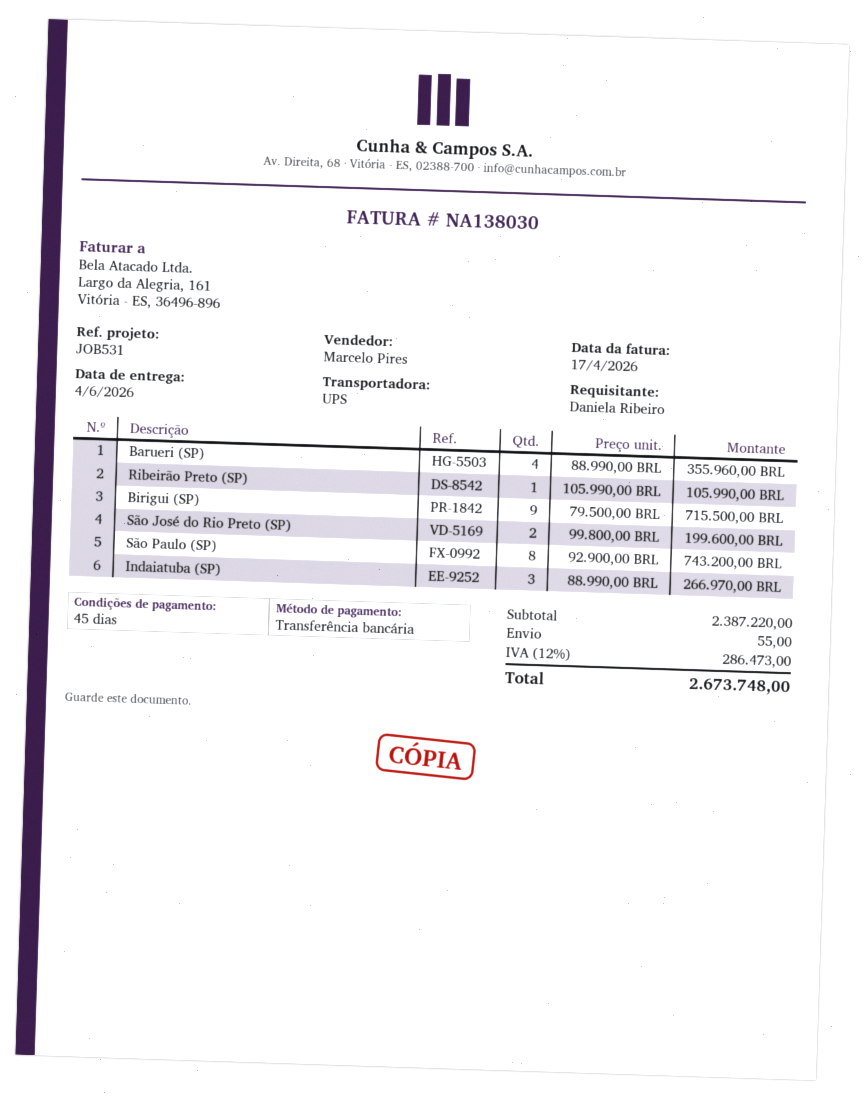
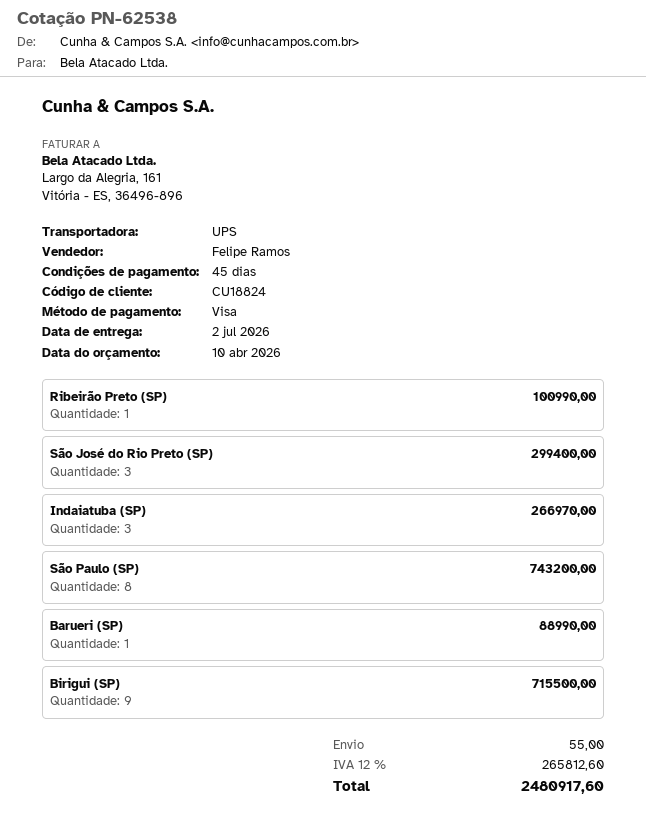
delivery date: 2026-06-04 -> 2026-07-02
sales rep: Marcelo Pires -> Felipe Ramos
payment method: bank transfer -> Visa
Barueri (SP): 4 for 355960.00 -> 1 for 88990.00
Ribeirão Preto (SP): 1 for 105990.00 -> 1 for 100990.00
São José do Rio Preto (SP): 2 for 199600.00 -> 3 for 299400.00
tax: 12% = 286473.00 -> 12% = 265812.60
total: 2673748.00 -> 2480917.60

